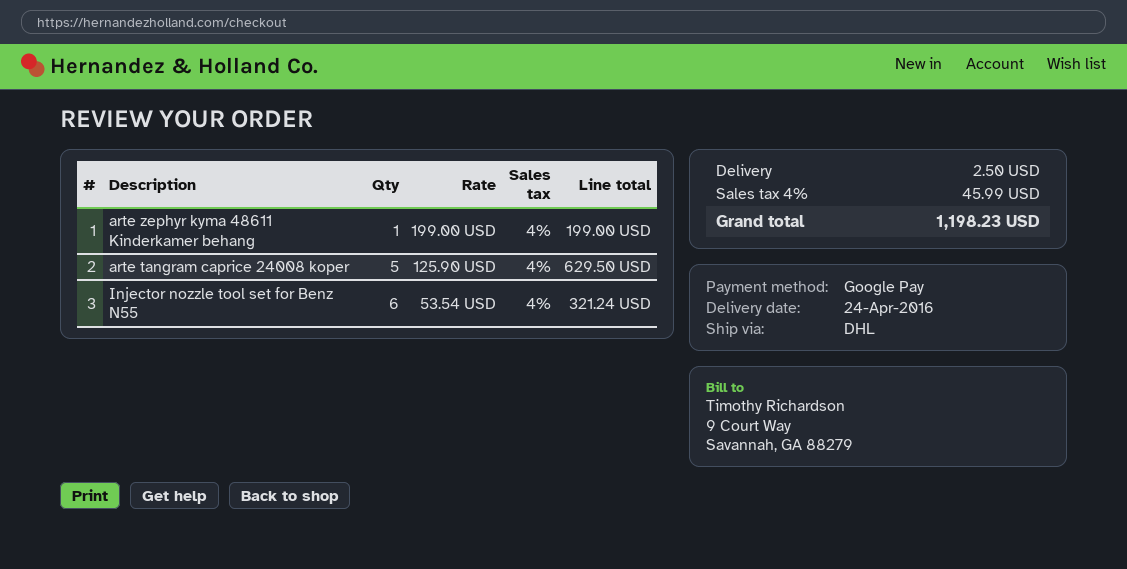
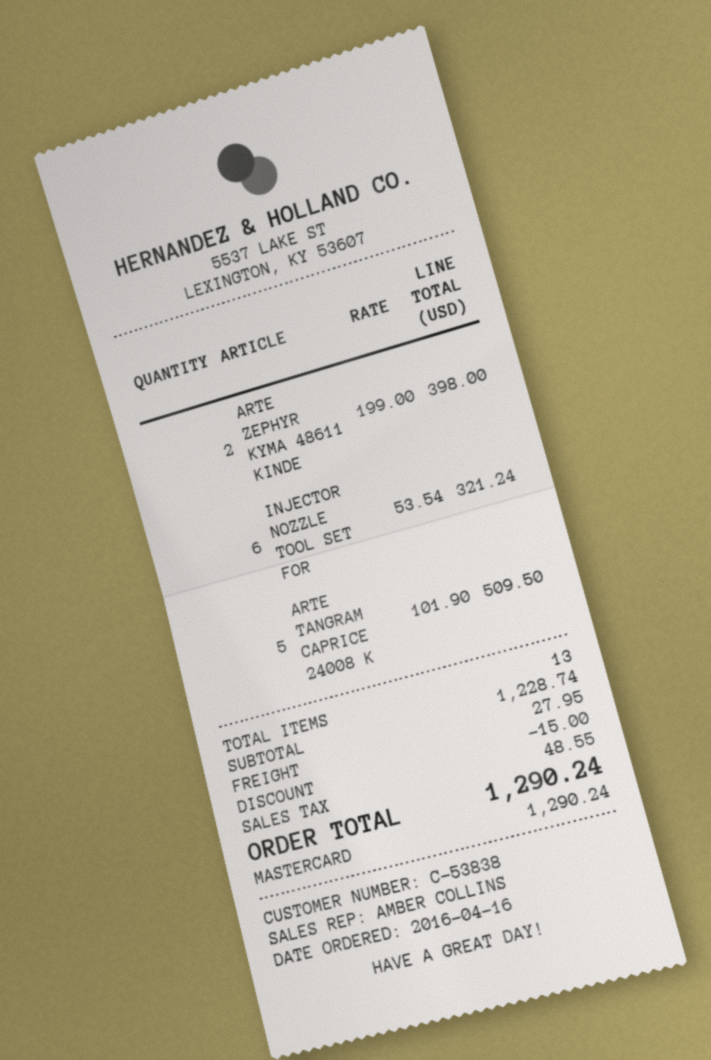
payment method: Google Pay -> Mastercard
arte zephyr kyma 48611 Kinderkamer behang: 1 x 199.00 = 199.00 -> 2 x 199.00 = 398.00
arte tangram caprice 24008 koper: 5 x 125.90 = 629.50 -> 5 x 101.90 = 509.50
discount: none -> 15.00
shipping: 2.50 -> 27.95
tax: 45.99 -> 48.55
total: 1198.23 -> 1290.24

